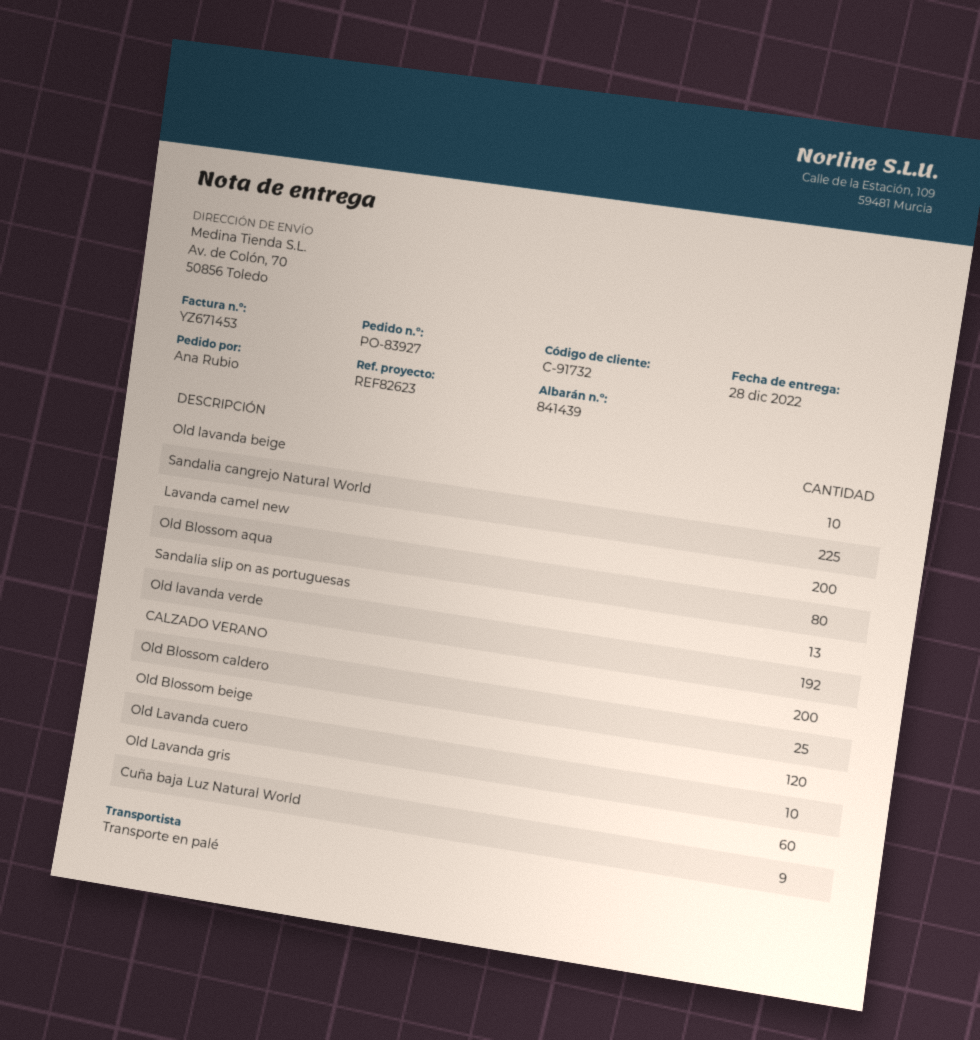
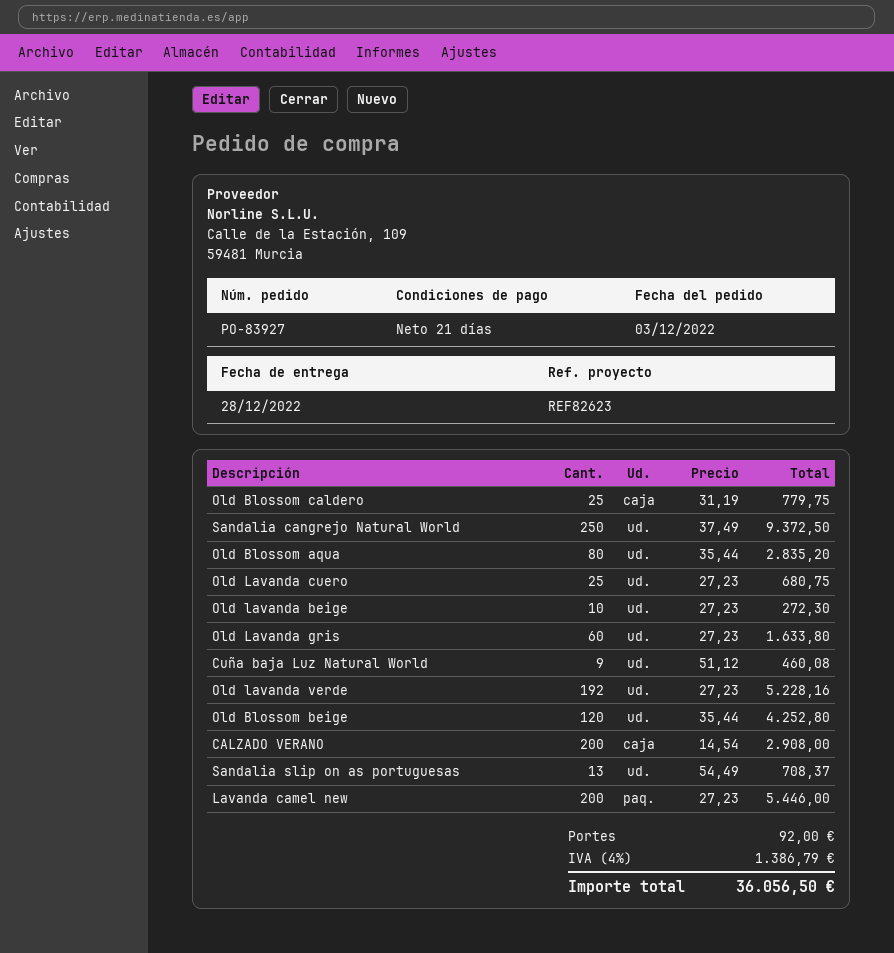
Sandalia cangrejo Natural World: 225 -> 250
Old Lavanda cuero: 10 -> 25

